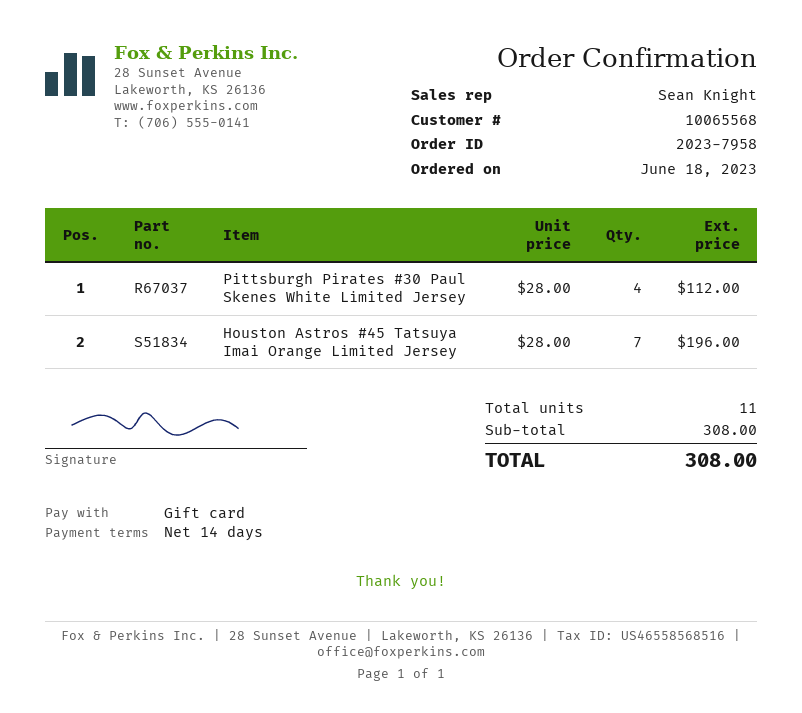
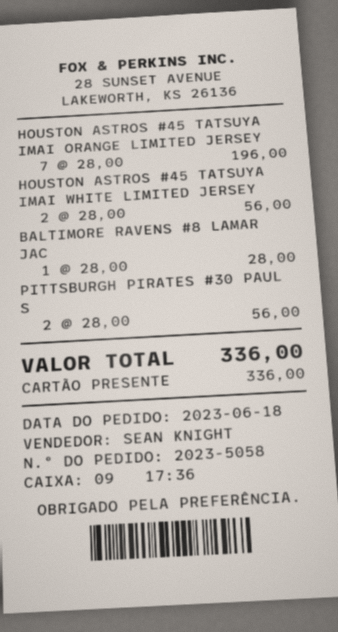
order number: 2023-7958 -> 2023-5058
Pittsburgh Pirates #30 Paul Skenes White Limited Jersey: 4 x 28.00 = 112.00 -> 2 x 28.00 = 56.00
HOUSTON ASTROS #45 TATSUYA IMAI WHITE LIMITED JERSEY: none -> 2 x 28.00 = 56.00
BALTIMORE RAVENS #8 LAMAR JAC: none -> 1 x 28.00 = 28.00
total: 308.00 -> 336.00

